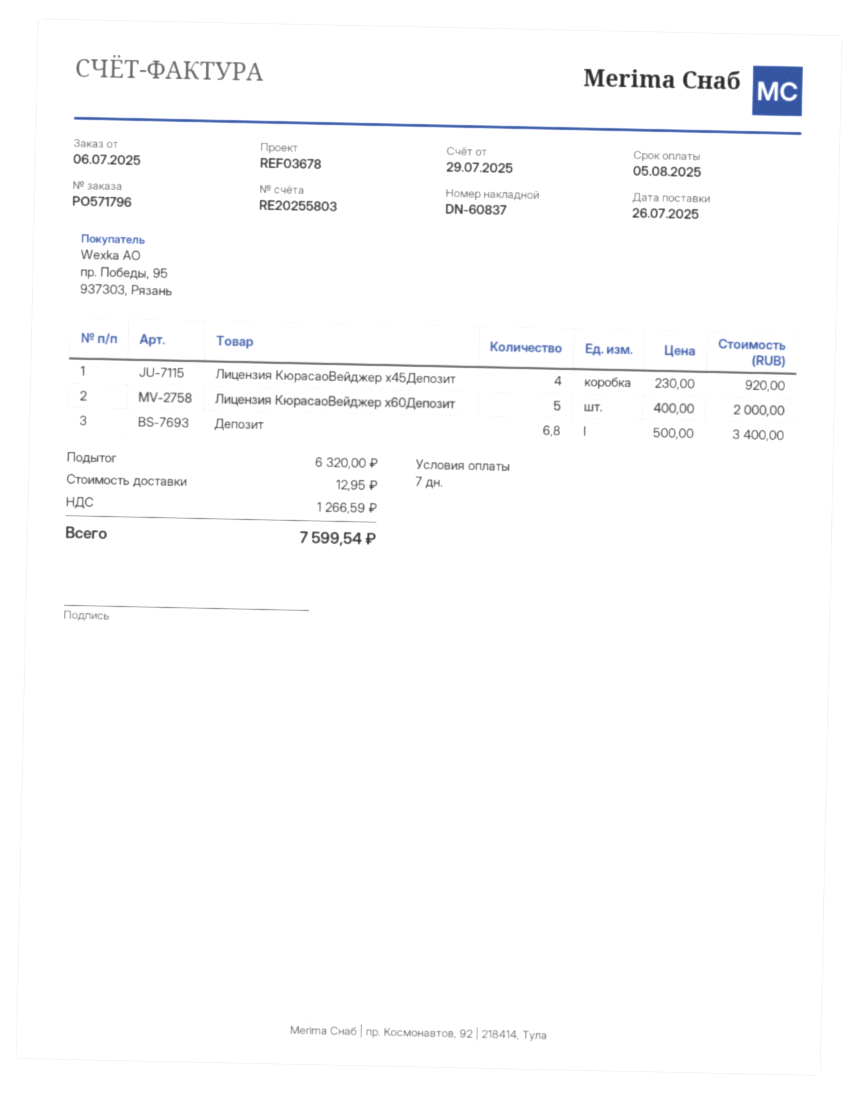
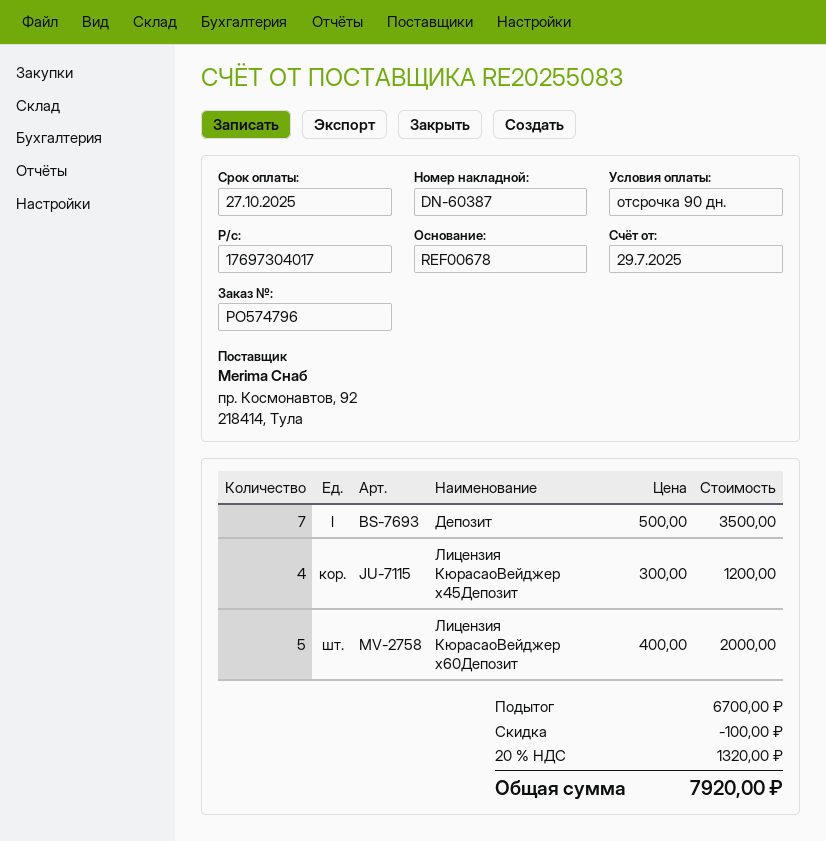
order number: PO571796 -> PO574796
delivery note number: DN-60837 -> DN-60387
invoice number: RE20255803 -> RE20255083
payment terms: 7 days -> 90 days
due date: 2025-08-05 -> 2025-10-27
reference: REF03678 -> REF00678
Лицензия КюрасаоВейджер x45Депозит: 4 x 230.00 = 920.00 -> 4 x 300.00 = 1200.00
Депозит: 6.8 x 500.00 = 3400.00 -> 7 x 500.00 = 3500.00
subtotal: 6320.00 -> 6700.00
discount: none -> 100.00
shipping: 12.95 -> none
tax: 1266.59 -> 1320.00
total: 7599.54 -> 7920.00

